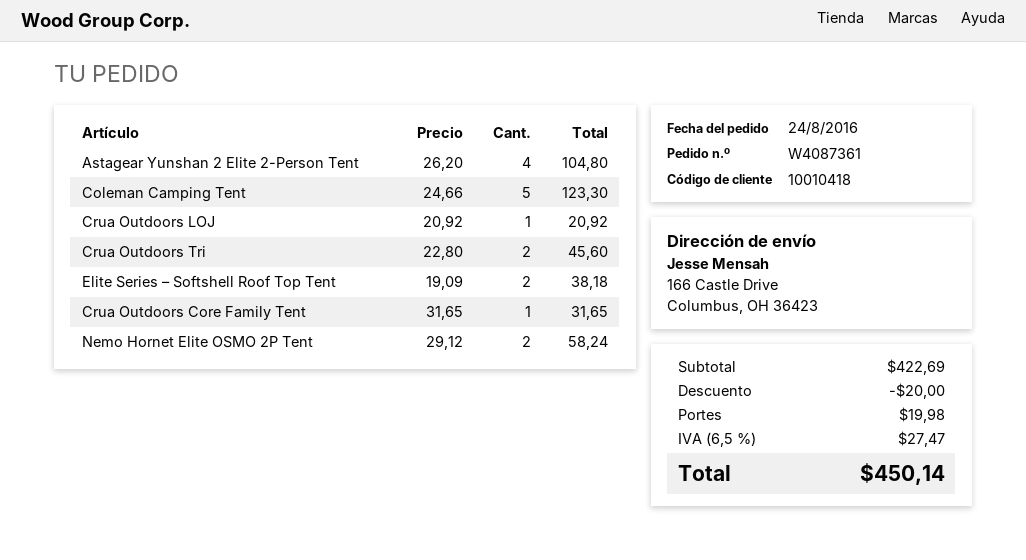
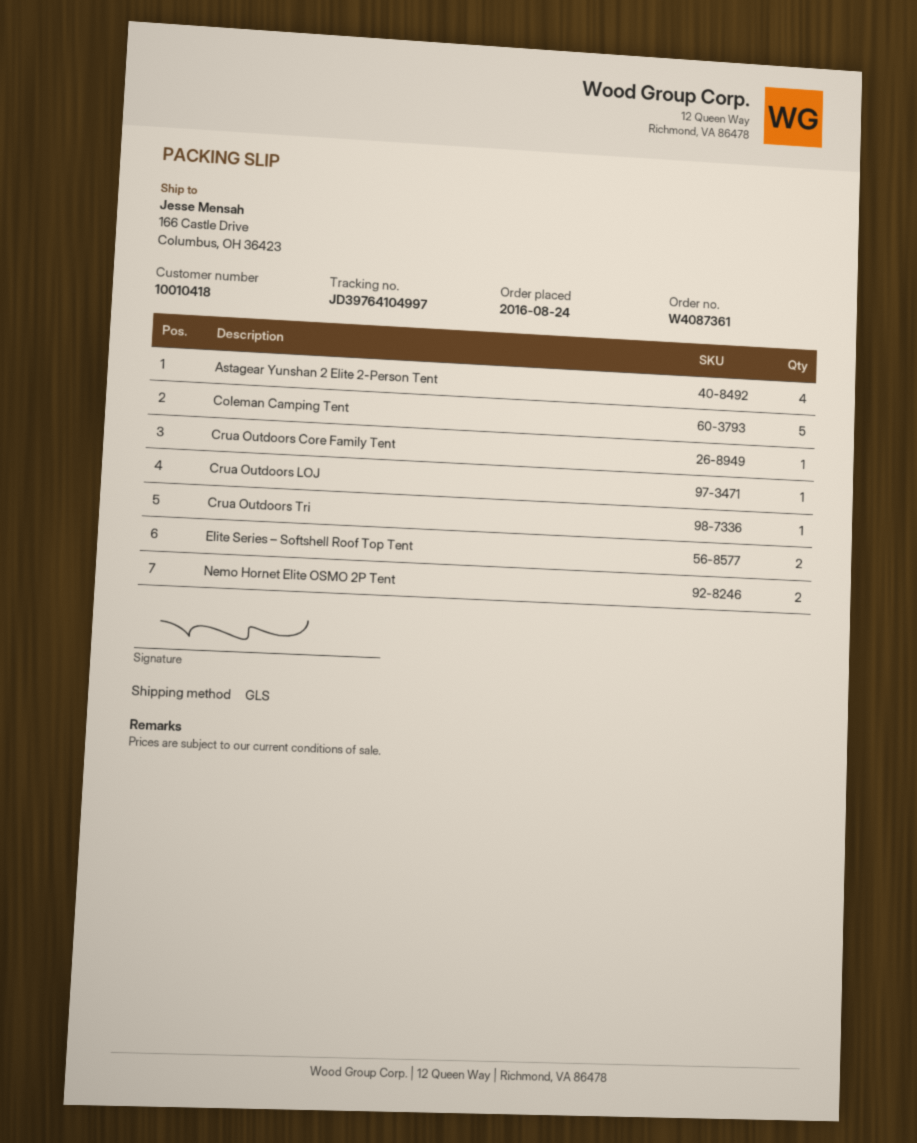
Crua Outdoors Tri: 2 -> 1

